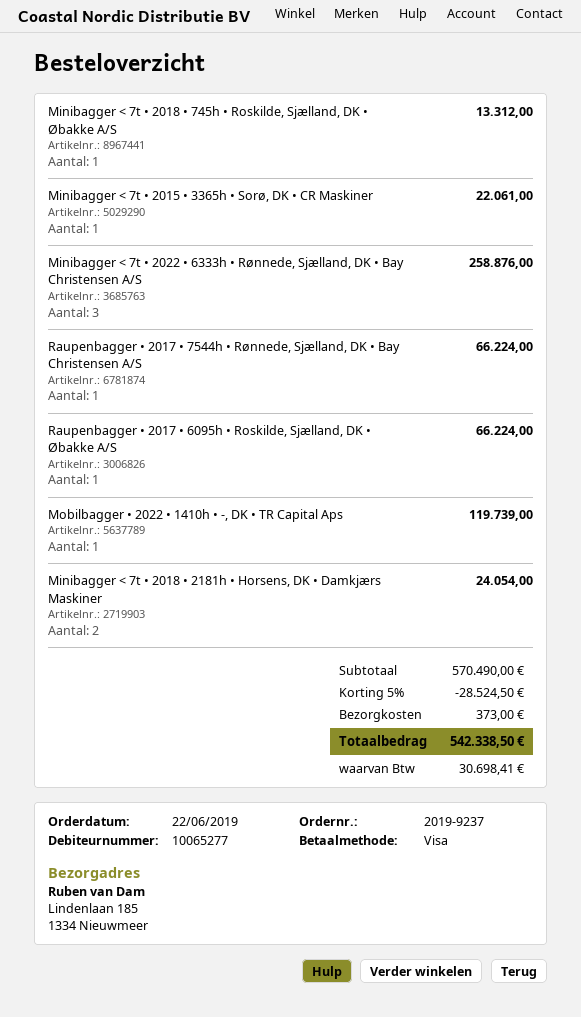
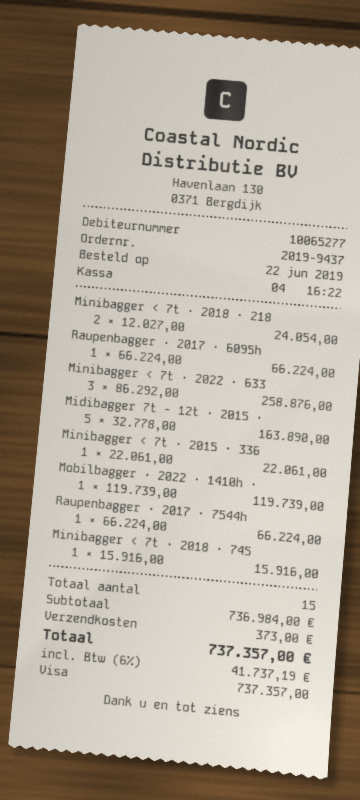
order number: 2019-9237 -> 2019-9437
Minibagger < 7t • 2018 • 745h • Roskilde, Sjælland, DK • Øbakke A/S: 1 for 13312.00 -> 1 for 15916.00
Midibagger 7t - 12t • 2015 •: none -> 5 for 163890.00
subtotal: 570490.00 -> 736984.00
discount: 5% = 28524.50 -> none
tax: 30698.41 -> 41737.19
total: 542338.50 -> 737357.00

